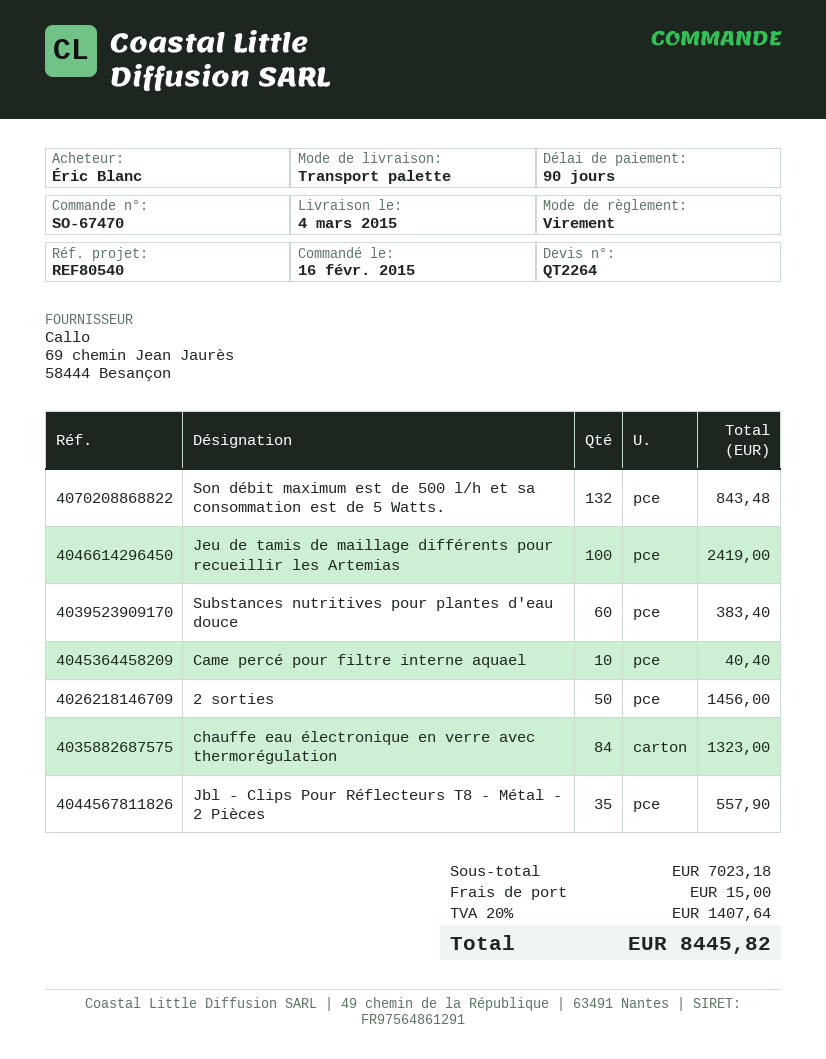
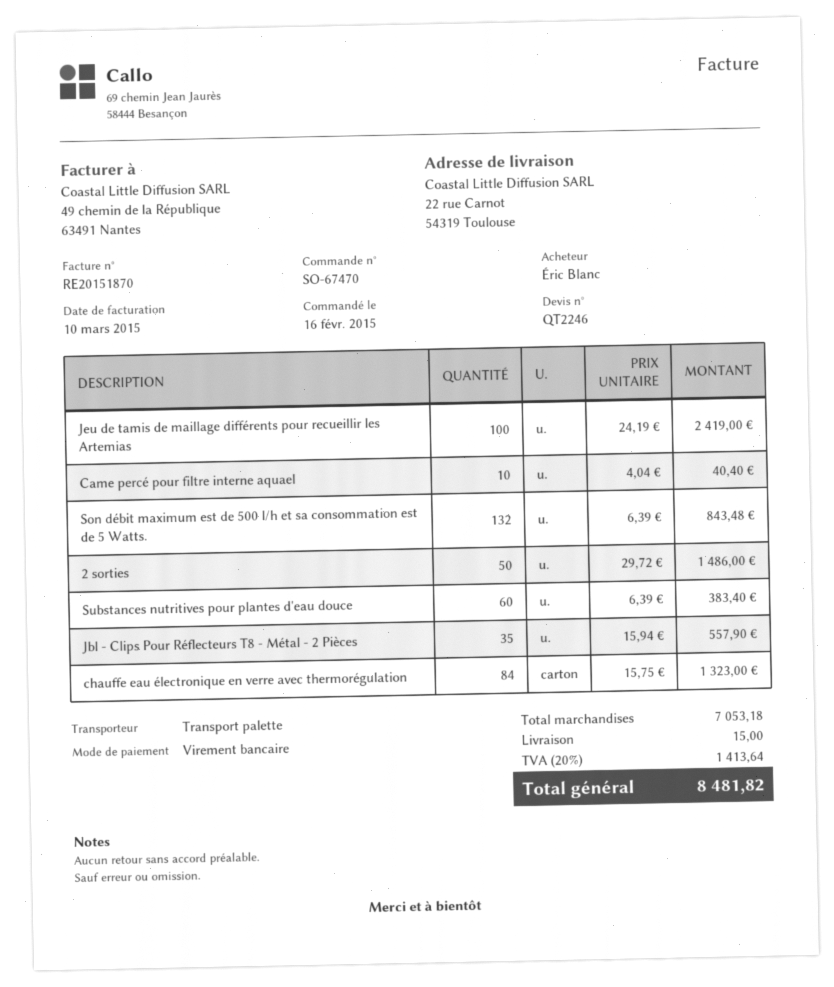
quote number: QT2264 -> QT2246
2 sorties: 50 for 1456.00 -> 50 for 1486.00
subtotal: 7023.18 -> 7053.18
tax: 20% = 1407.64 -> 20% = 1413.64
total: 8445.82 -> 8481.82

